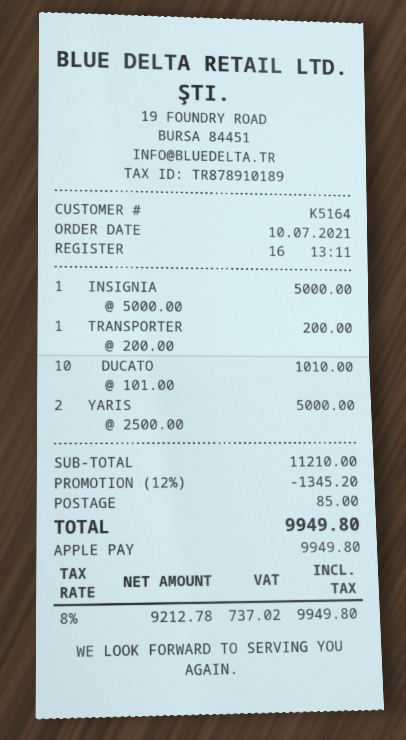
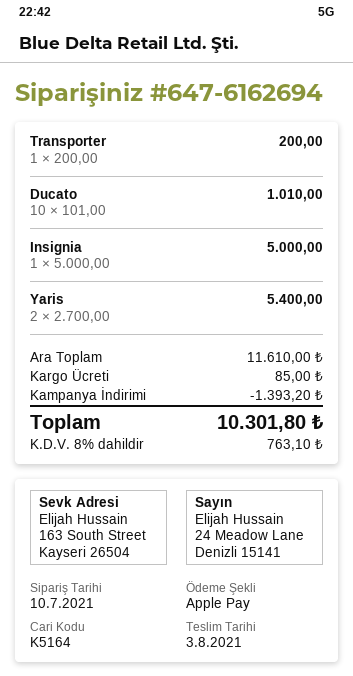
YARIS: 2 x 2500.00 = 5000.00 -> 2 x 2700.00 = 5400.00
subtotal: 11210.00 -> 11610.00
discount: 1345.20 -> 1393.20
tax: 8% = 737.02 -> 8% = 763.10
total: 9949.80 -> 10301.80

